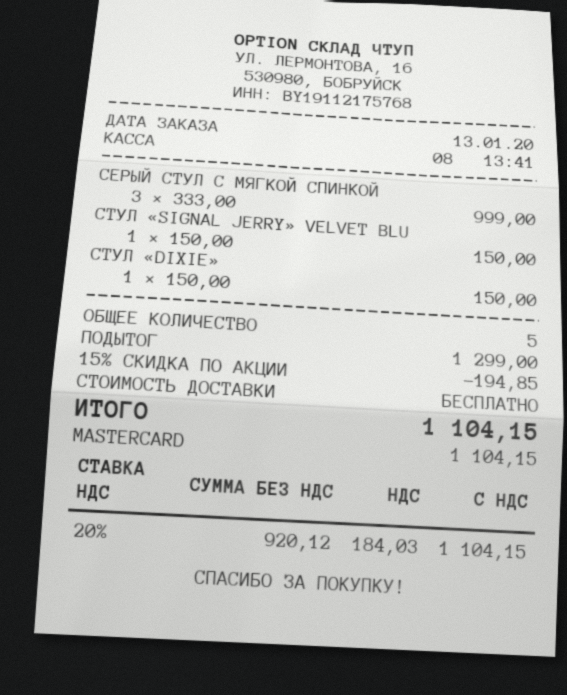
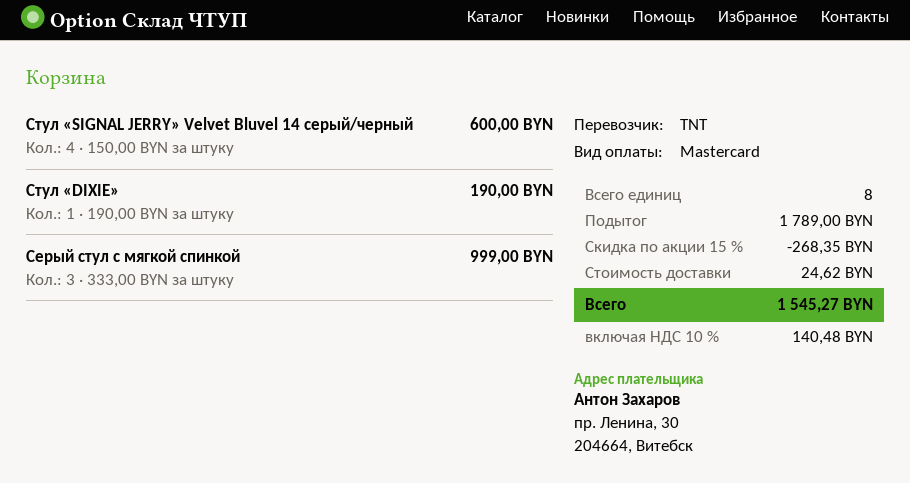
СТУЛ «SIGNAL JERRY» VELVET BLU: 1 x 150.00 = 150.00 -> 4 x 150.00 = 600.00
СТУЛ «DIXIE»: 1 x 150.00 = 150.00 -> 1 x 190.00 = 190.00
total quantity: 5 -> 8
subtotal: 1299.00 -> 1789.00
discount: 15% = 194.85 -> 15% = 268.35
shipping: 0.00 -> 24.62
tax: 20% = 184.03 -> 10% = 140.48
total: 1104.15 -> 1545.27

